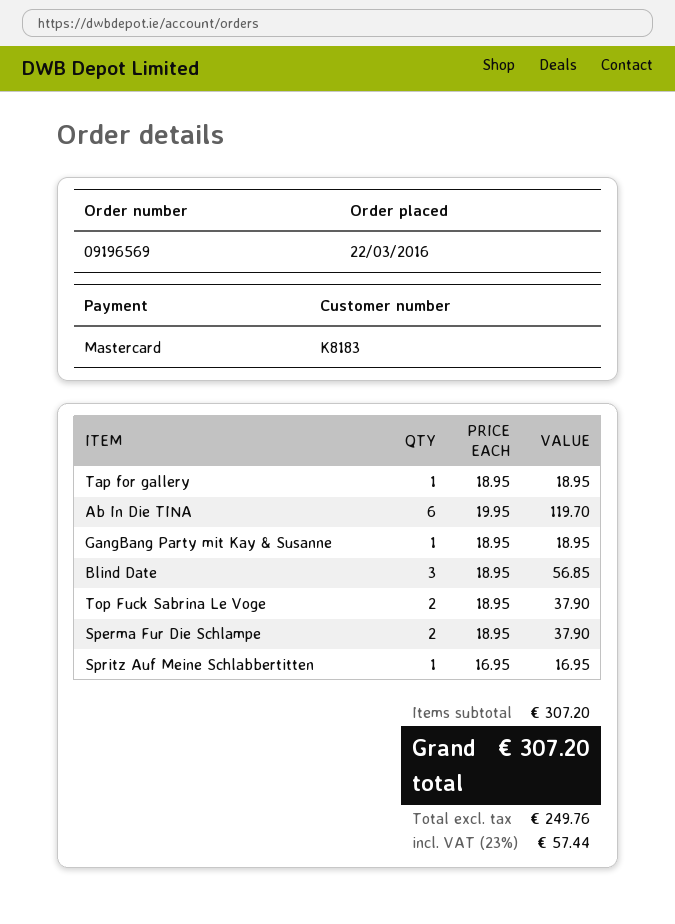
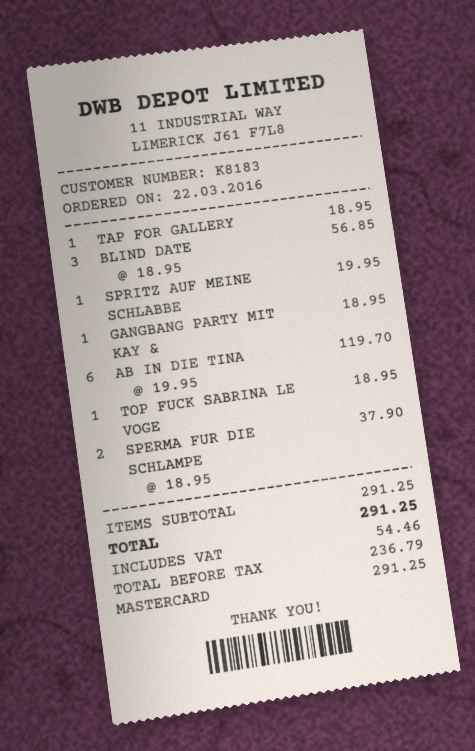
Top Fuck Sabrina Le Voge: 2 x 18.95 = 37.90 -> 1 x 18.95 = 18.95
Spritz Auf Meine Schlabbertitten: 1 x 16.95 = 16.95 -> 1 x 19.95 = 19.95
subtotal: 307.20 -> 291.25
net: 249.76 -> 236.79
tax: 57.44 -> 54.46
total: 307.20 -> 291.25

